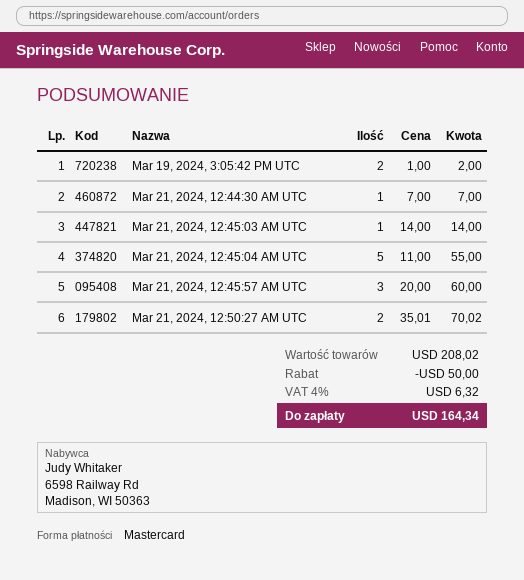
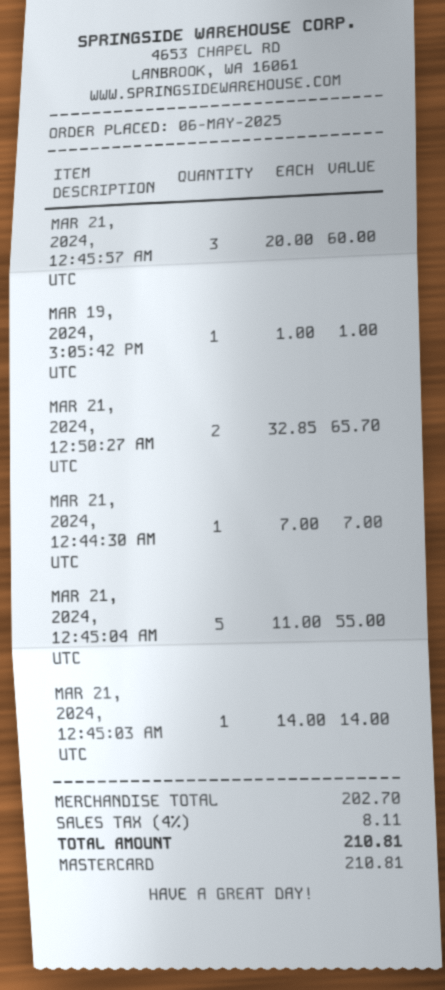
Mar 19, 2024, 3:05:42 PM UTC: 2 x 1.00 = 2.00 -> 1 x 1.00 = 1.00
Mar 21, 2024, 12:50:27 AM UTC: 2 x 35.01 = 70.02 -> 2 x 32.85 = 65.70
subtotal: 208.02 -> 202.70
discount: 50.00 -> none
tax: 4% = 6.32 -> 4% = 8.11
total: 164.34 -> 210.81

